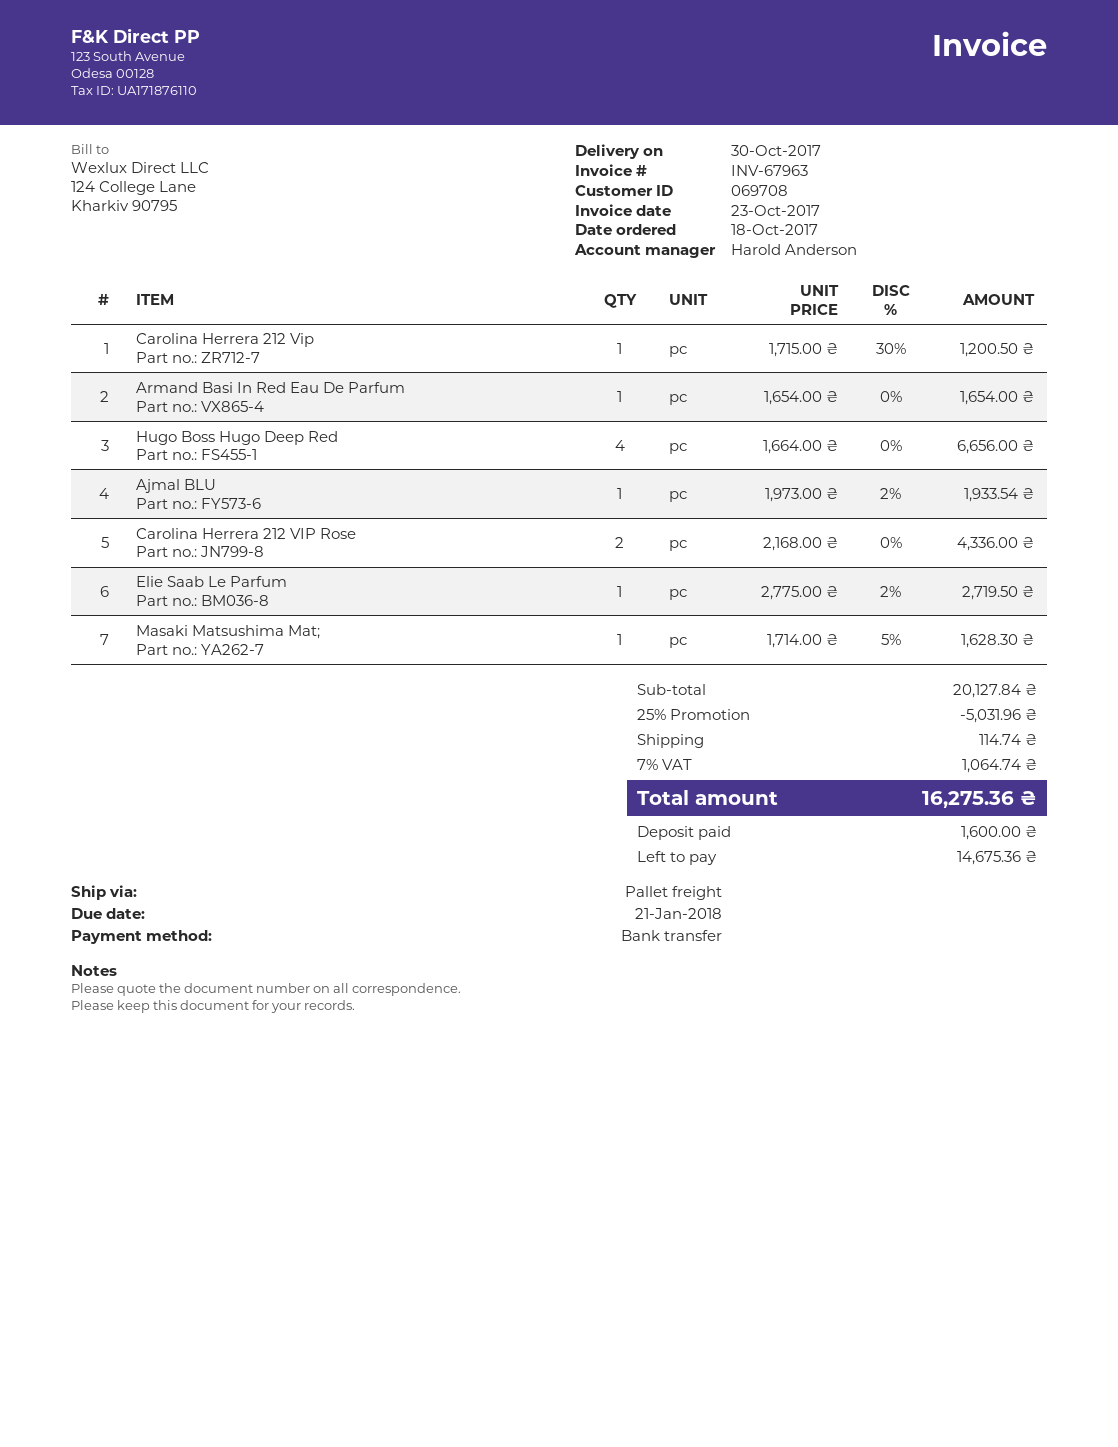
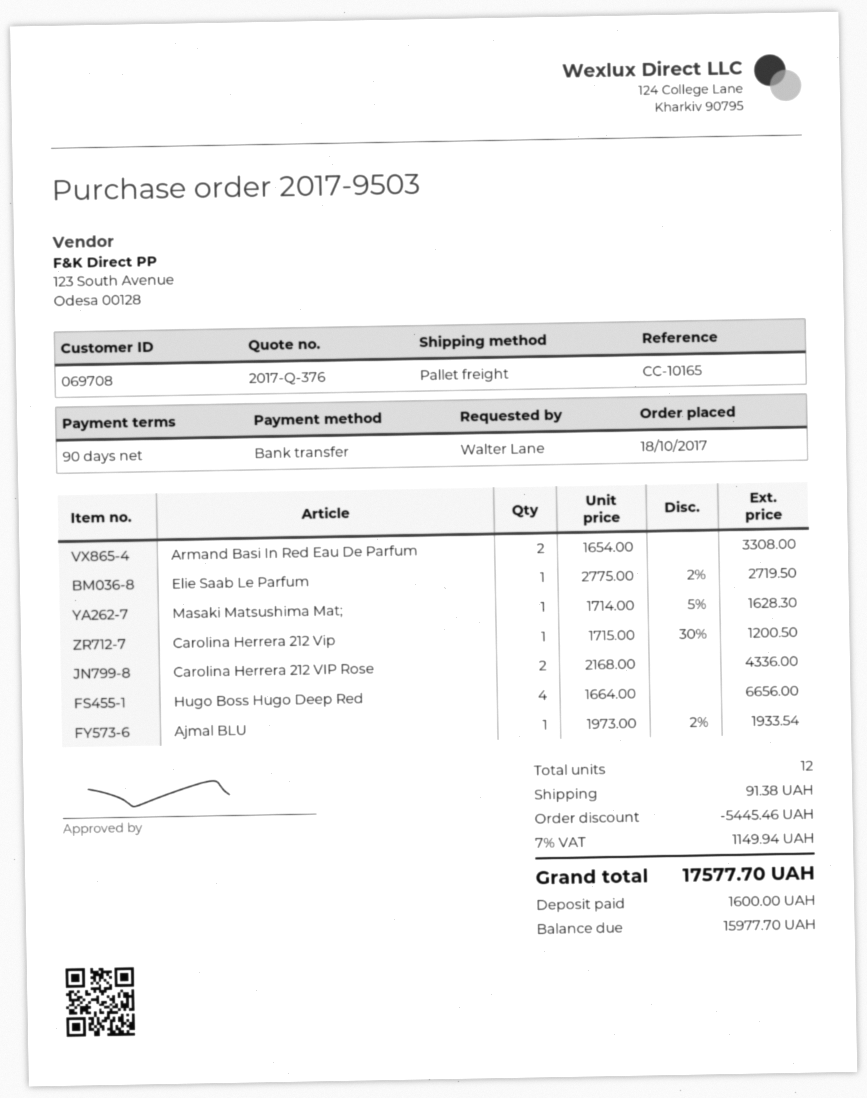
Armand Basi In Red Eau De Parfum: 1 x 1654.00 = 1654.00 -> 2 x 1654.00 = 3308.00
discount: 5031.96 -> 5445.46
shipping: 114.74 -> 91.38
tax: 7% = 1064.74 -> 7% = 1149.94
total: 16275.36 -> 17577.70
balance: 14675.36 -> 15977.70

